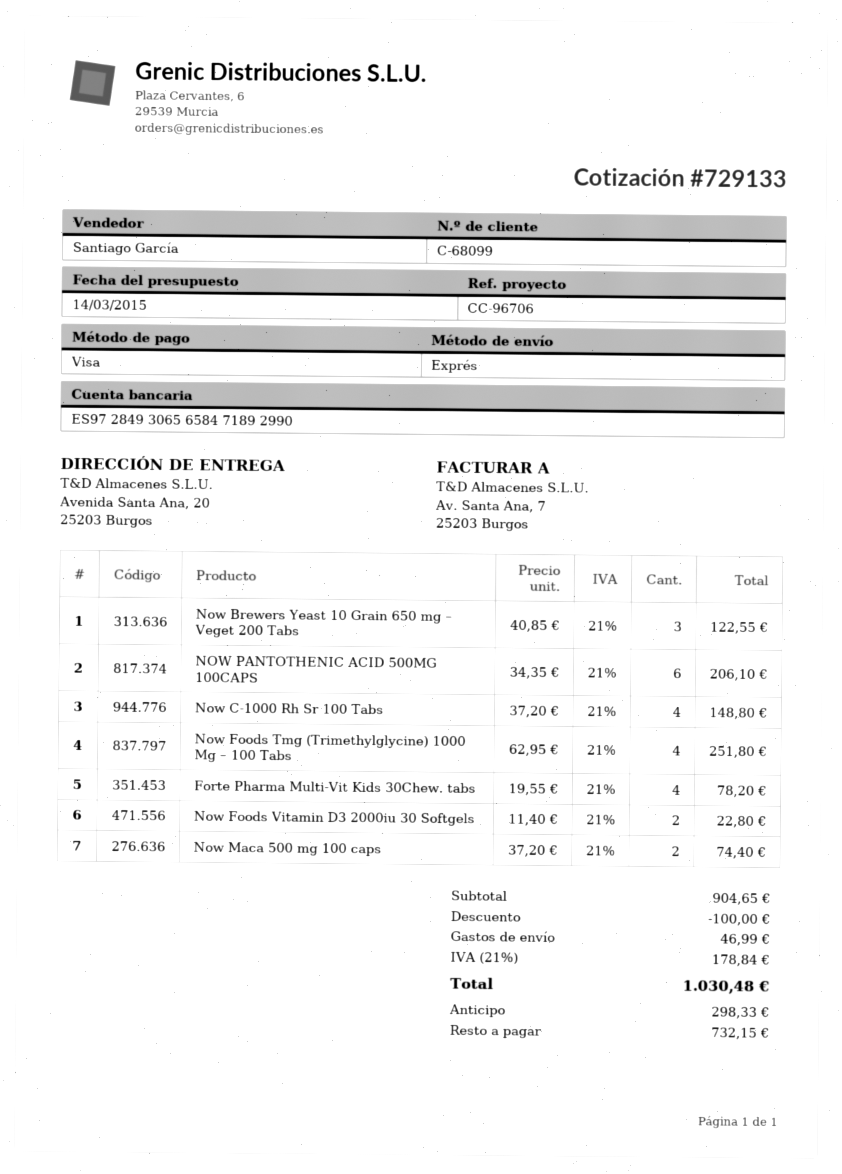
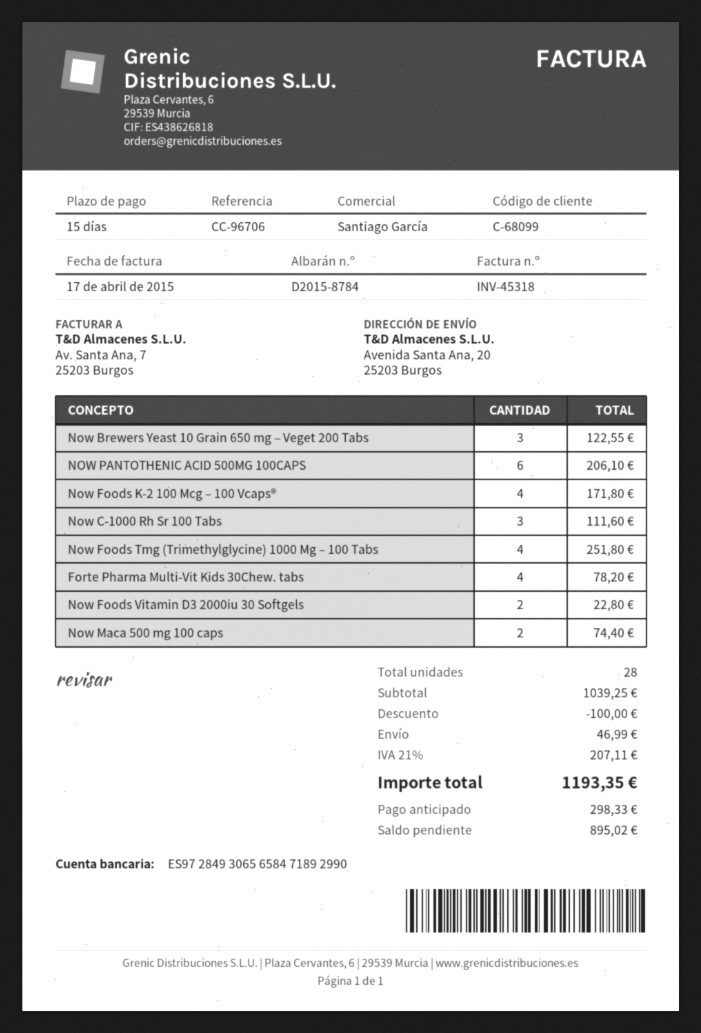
Now C-1000 Rh Sr 100 Tabs: 4 for 148.80 -> 3 for 111.60
Now Foods K-2 100 Mcg – 100 Vcaps®: none -> 4 for 171.80
subtotal: 904.65 -> 1039.25
tax: 21% = 178.84 -> 21% = 207.11
total: 1030.48 -> 1193.35
balance: 732.15 -> 895.02

